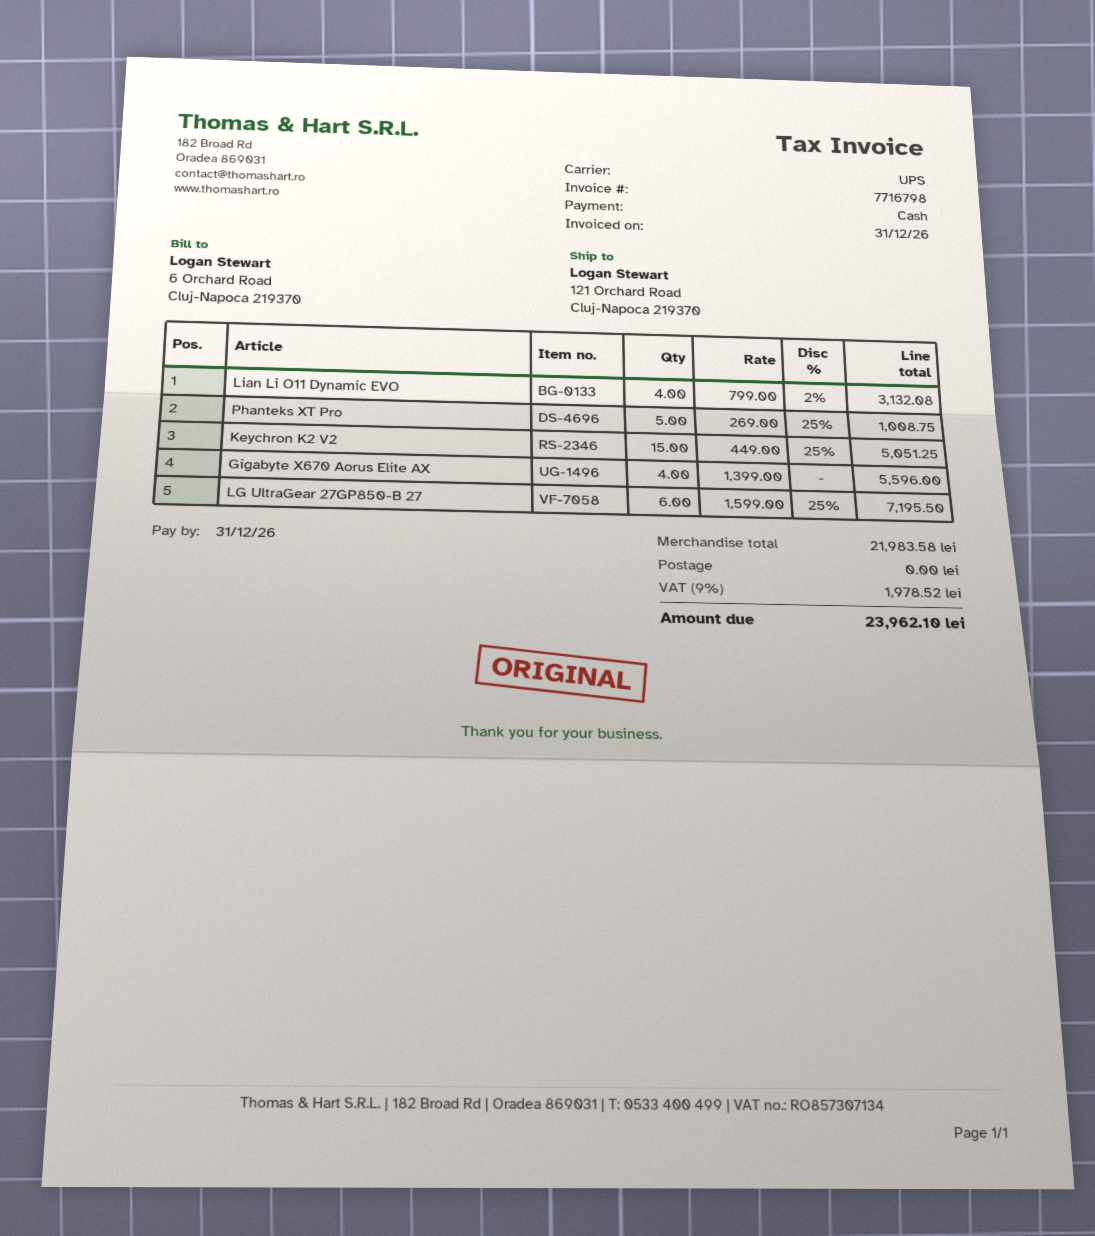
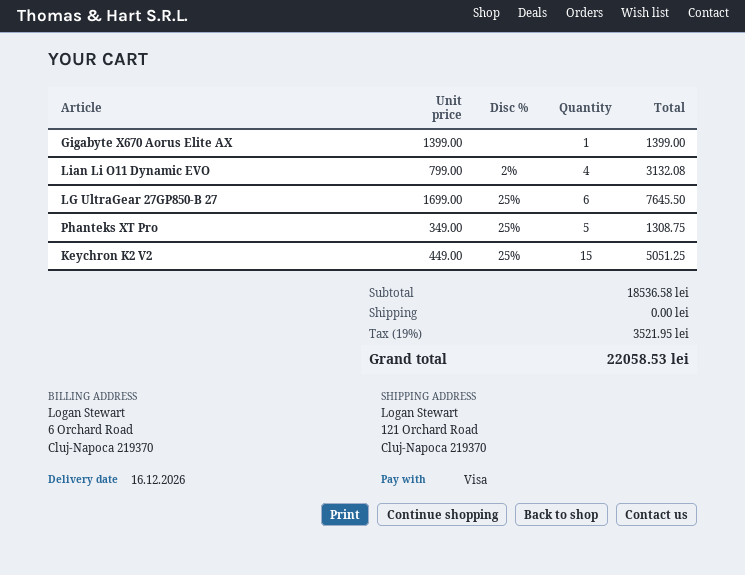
payment method: cash -> Visa
Phanteks XT Pro: 5 x 269.00 - 25% = 1008.75 -> 5 x 349.00 - 25% = 1308.75
Gigabyte X670 Aorus Elite AX: 4 x 1399.00 = 5596.00 -> 1 x 1399.00 = 1399.00
LG UltraGear 27GP850-B 27: 6 x 1599.00 - 25% = 7195.50 -> 6 x 1699.00 - 25% = 7645.50
subtotal: 21983.58 -> 18536.58
tax: 9% = 1978.52 -> 19% = 3521.95
total: 23962.10 -> 22058.53

